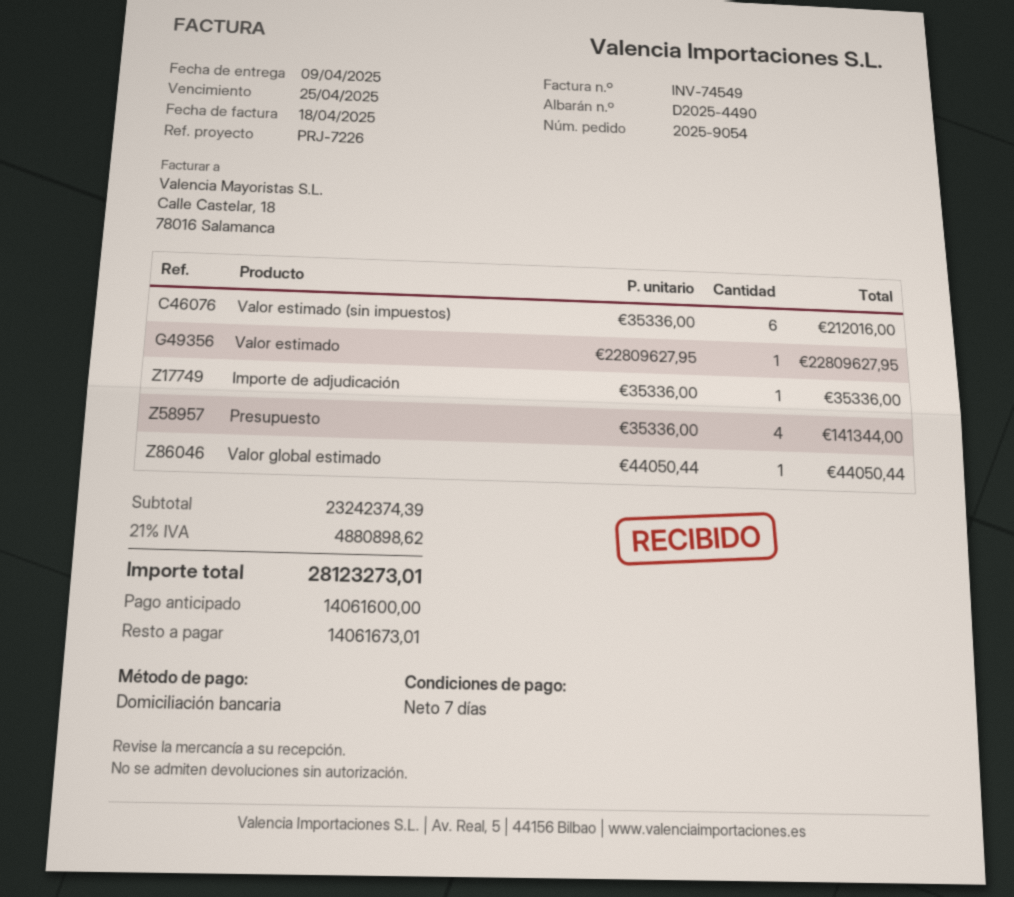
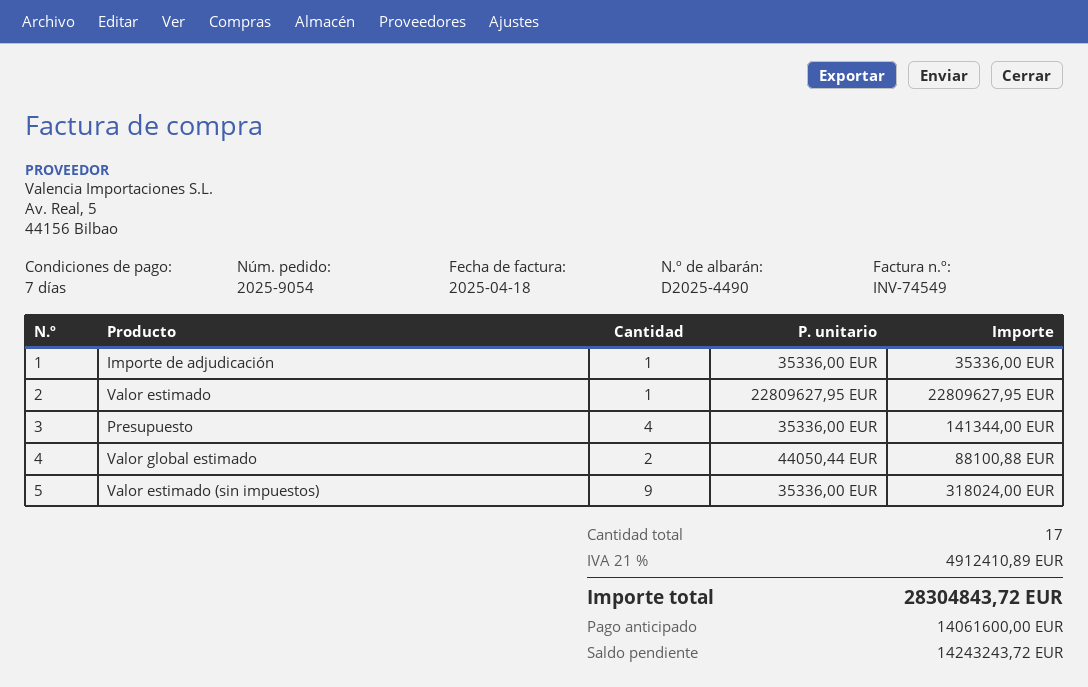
Valor estimado (sin impuestos): 6 x 35336.00 = 212016.00 -> 9 x 35336.00 = 318024.00
Valor global estimado: 1 x 44050.44 = 44050.44 -> 2 x 44050.44 = 88100.88
tax: 21% = 4880898.62 -> 21% = 4912410.89
total: 28123273.01 -> 28304843.72
balance: 14061673.01 -> 14243243.72

